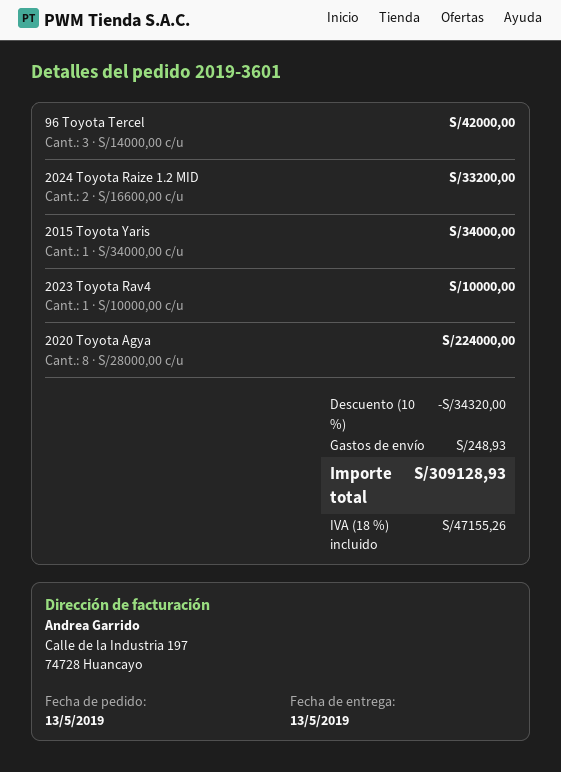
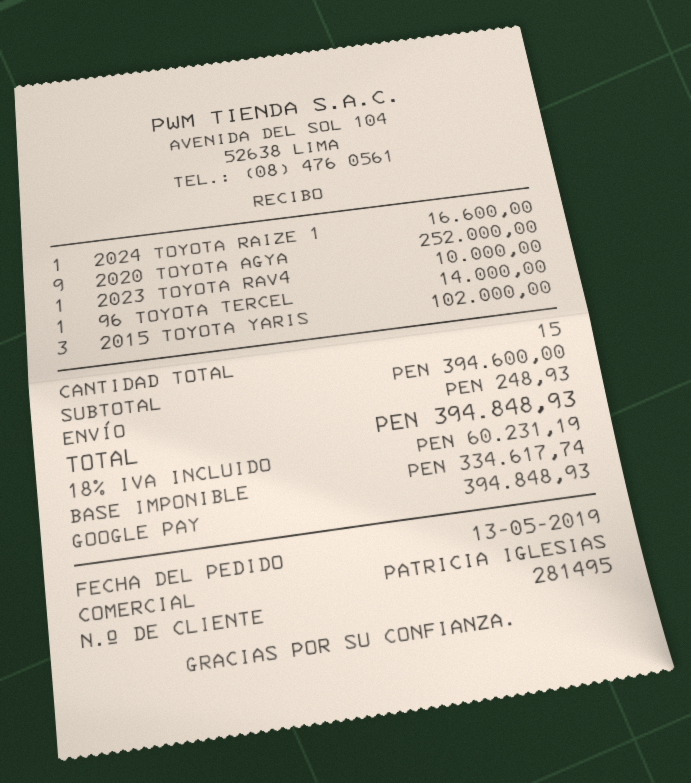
96 Toyota Tercel: 3 for 42000.00 -> 1 for 14000.00
2024 Toyota Raize 1.2 MID: 2 for 33200.00 -> 1 for 16600.00
2015 Toyota Yaris: 1 for 34000.00 -> 3 for 102000.00
2020 Toyota Agya: 8 for 224000.00 -> 9 for 252000.00
discount: 10% = 34320.00 -> none
tax: 18% = 47155.26 -> 18% = 60231.19
total: 309128.93 -> 394848.93

